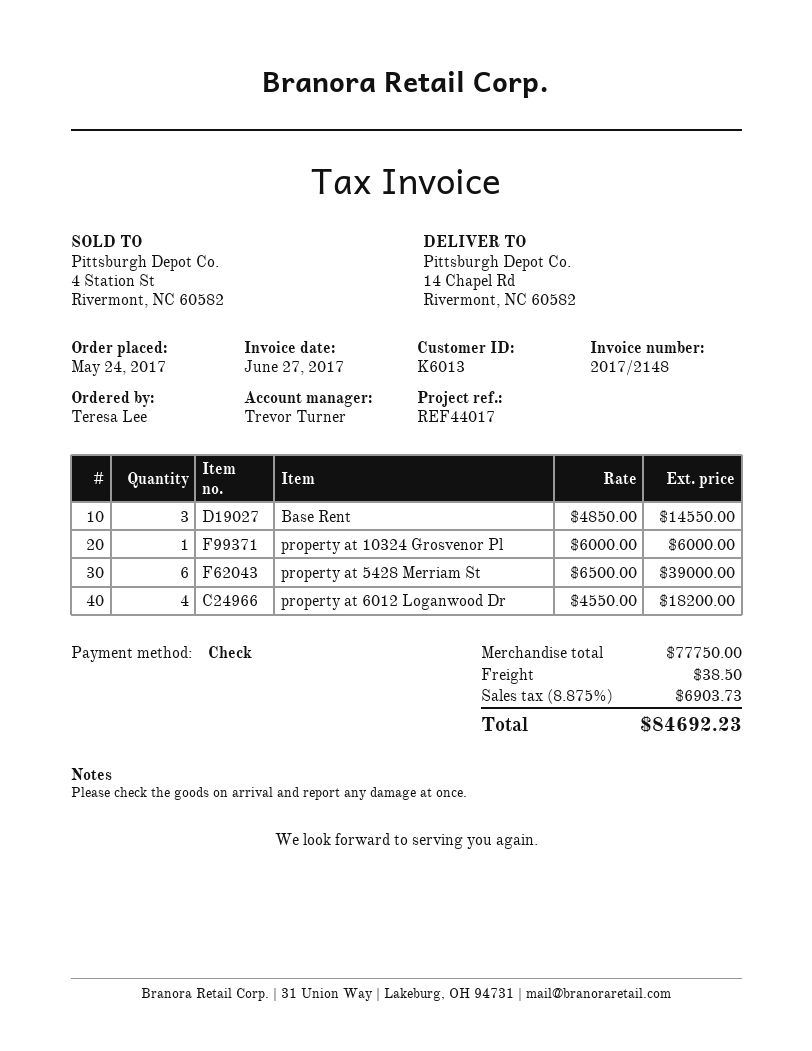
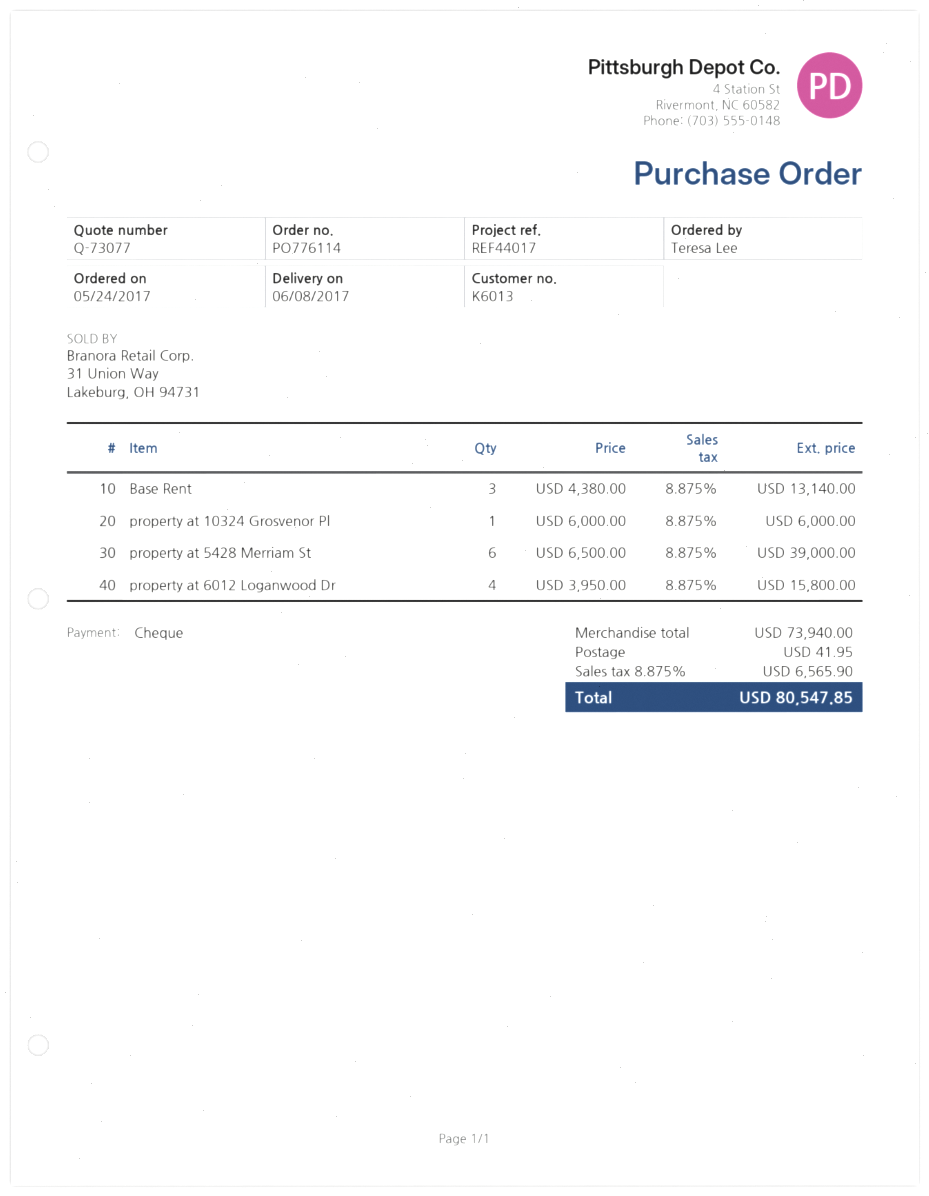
Base Rent: 3 x 4850.00 = 14550.00 -> 3 x 4380.00 = 13140.00
property at 6012 Loganwood Dr: 4 x 4550.00 = 18200.00 -> 4 x 3950.00 = 15800.00
subtotal: 77750.00 -> 73940.00
shipping: 38.50 -> 41.95
tax: 8.875% = 6903.73 -> 8.875% = 6565.90
total: 84692.23 -> 80547.85

